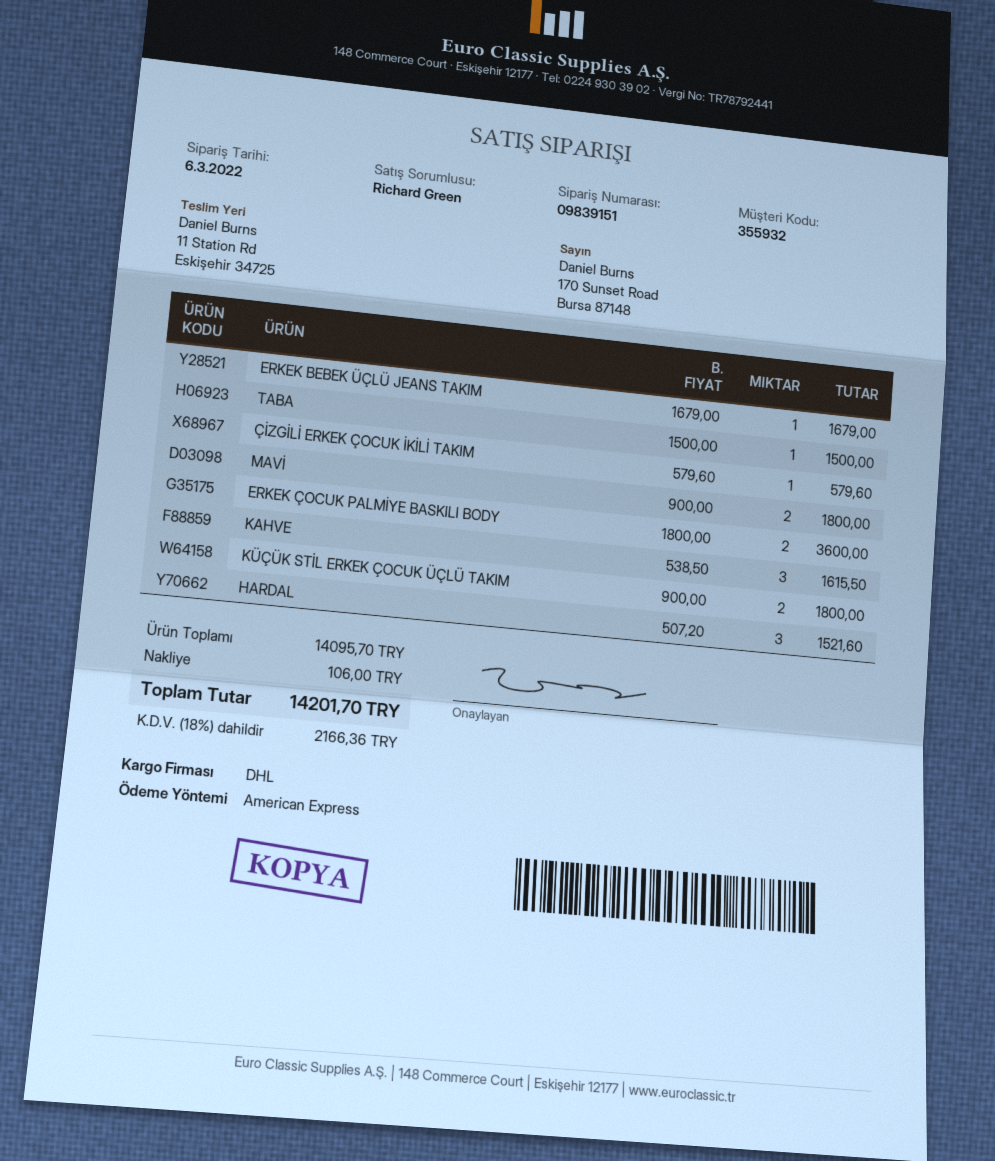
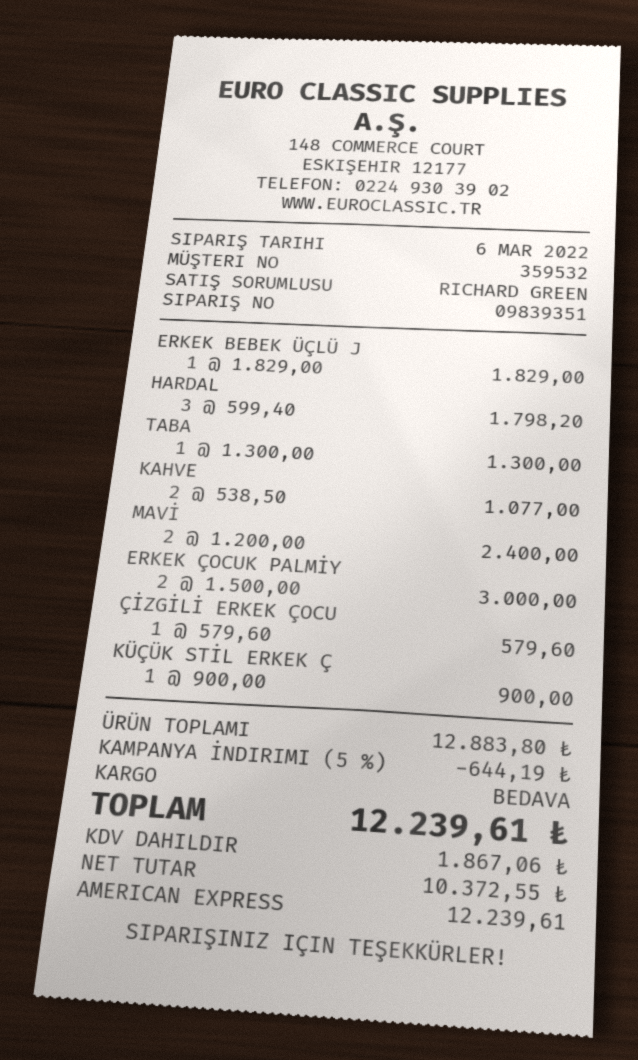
order number: 09839151 -> 09839351
customer number: 355932 -> 359532
ERKEK BEBEK ÜÇLÜ JEANS TAKIM: 1 x 1679.00 = 1679.00 -> 1 x 1829.00 = 1829.00
TABA: 1 x 1500.00 = 1500.00 -> 1 x 1300.00 = 1300.00
MAVİ: 2 x 900.00 = 1800.00 -> 2 x 1200.00 = 2400.00
ERKEK ÇOCUK PALMİYE BASKILI BODY: 2 x 1800.00 = 3600.00 -> 2 x 1500.00 = 3000.00
KAHVE: 3 x 538.50 = 1615.50 -> 2 x 538.50 = 1077.00
KÜÇÜK STİL ERKEK ÇOCUK ÜÇLÜ TAKIM: 2 x 900.00 = 1800.00 -> 1 x 900.00 = 900.00
HARDAL: 3 x 507.20 = 1521.60 -> 3 x 599.40 = 1798.20
subtotal: 14095.70 -> 12883.80
discount: none -> 5% = 644.19
shipping: 106.00 -> 0.00
tax: 2166.36 -> 1867.06
total: 14201.70 -> 12239.61

